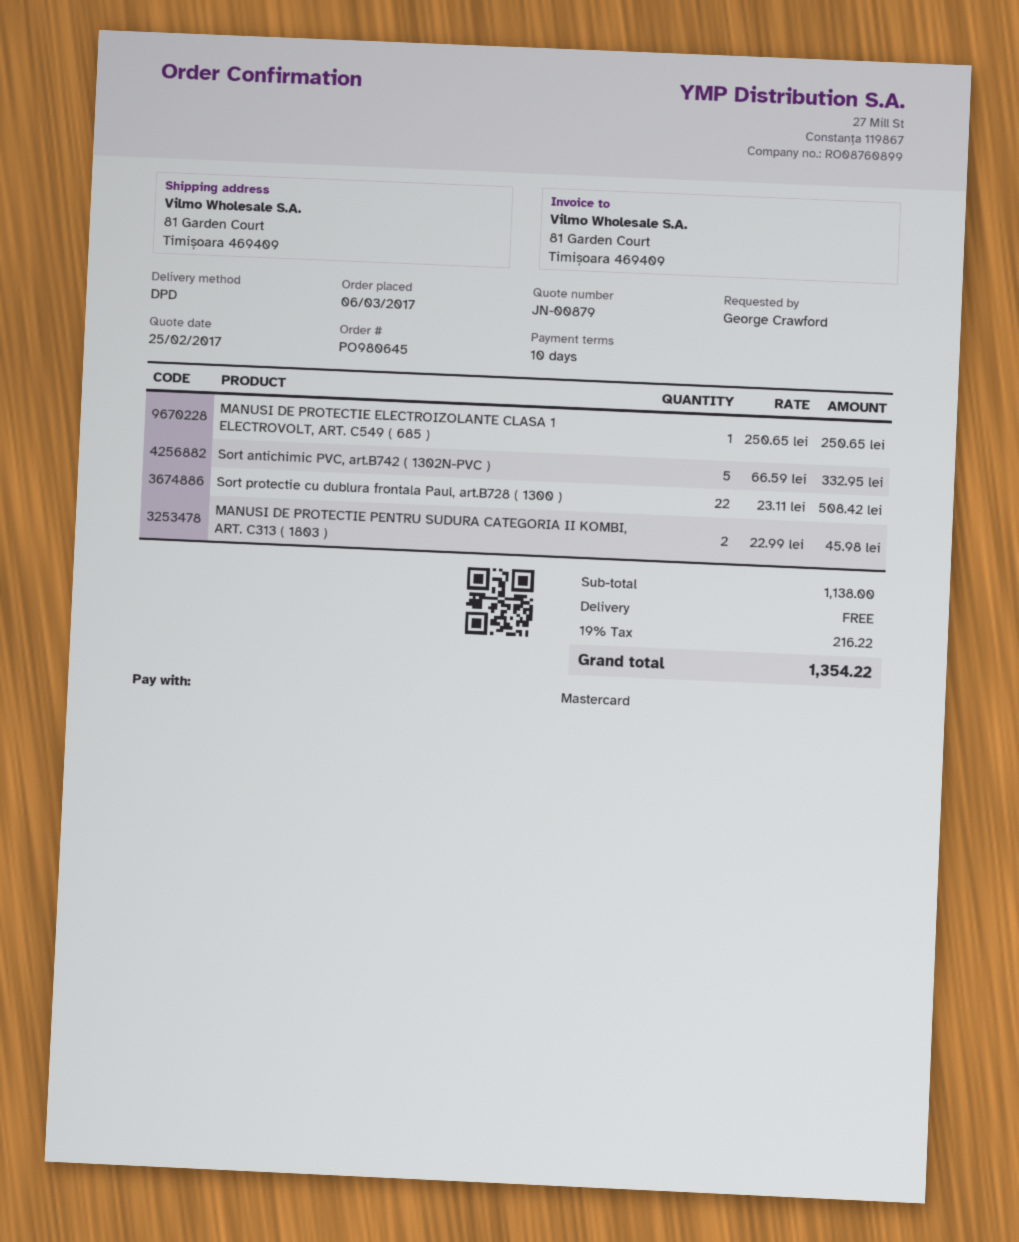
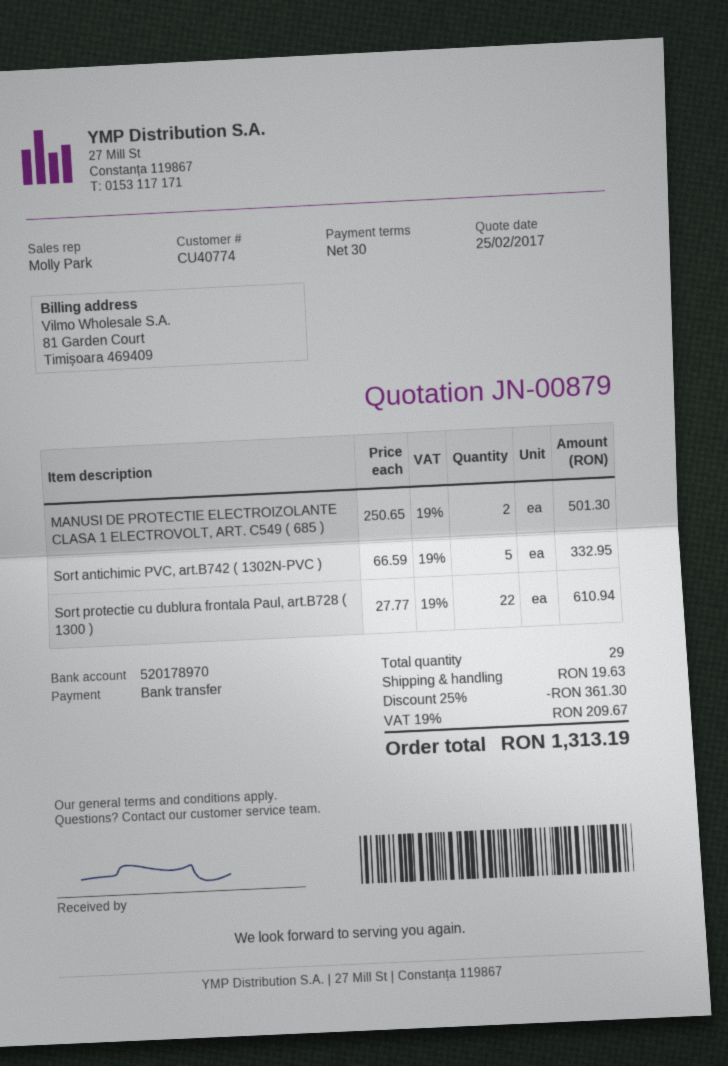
payment terms: 10 days -> 30 days
payment method: Mastercard -> bank transfer
MANUSI DE PROTECTIE ELECTROIZOLANTE CLASA 1 ELECTROVOLT, ART. C549 ( 685 ): 1 x 250.65 = 250.65 -> 2 x 250.65 = 501.30
Sort protectie cu dublura frontala Paul, art.B728 ( 1300 ): 22 x 23.11 = 508.42 -> 22 x 27.77 = 610.94
MANUSI DE PROTECTIE PENTRU SUDURA CATEGORIA II KOMBI, ART. C313 ( 1803 ): 2 x 22.99 = 45.98 -> none
discount: none -> 25% = 361.30
shipping: 0.00 -> 19.63
tax: 19% = 216.22 -> 19% = 209.67
total: 1354.22 -> 1313.19

